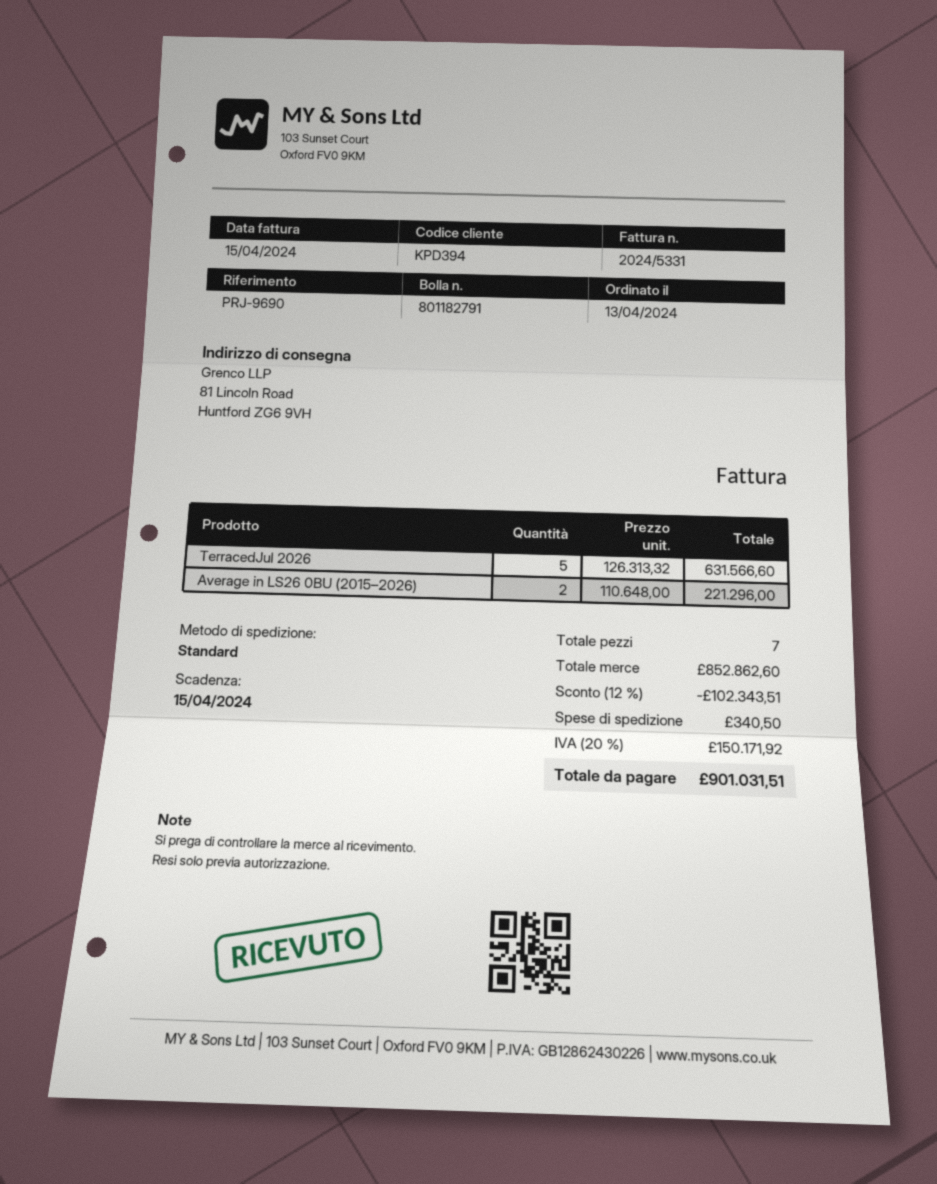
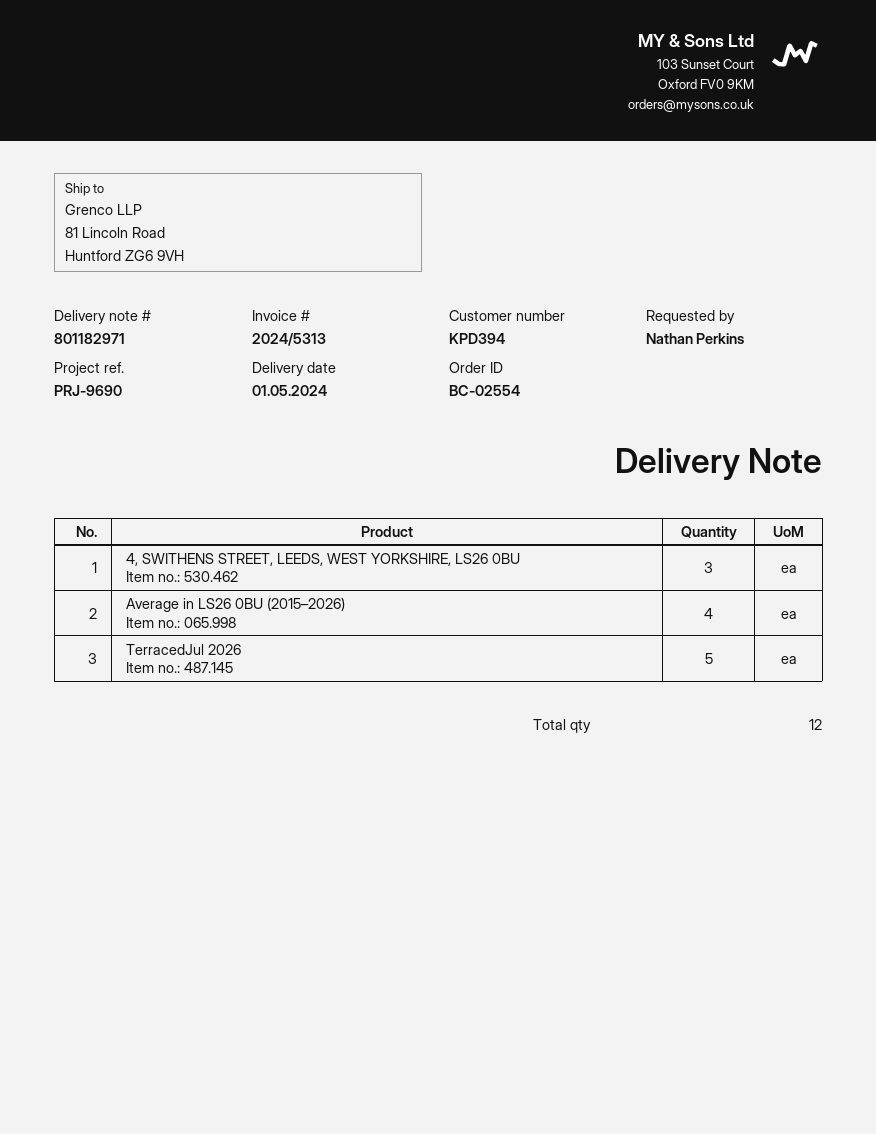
delivery note number: 801182791 -> 801182971
invoice number: 2024/5331 -> 2024/5313
Average in LS26 0BU (2015–2026): 2 -> 4
4, SWITHENS STREET, LEEDS, WEST YORKSHIRE, LS26 0BU: none -> 3
total quantity: 7 -> 12

